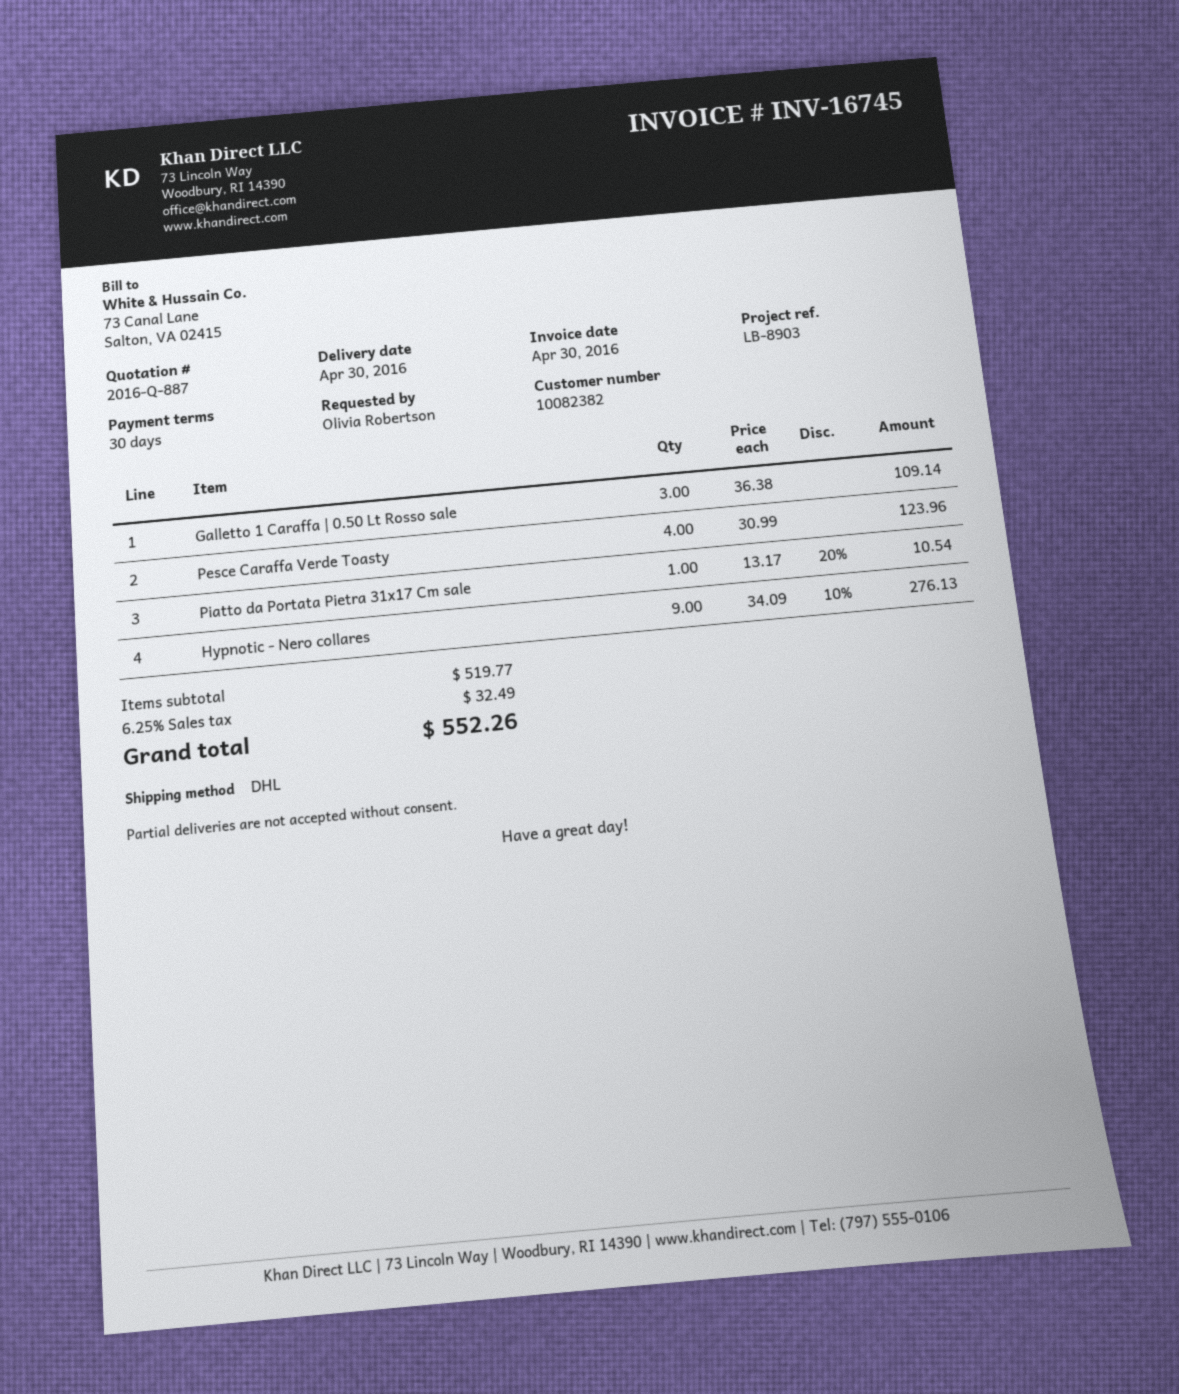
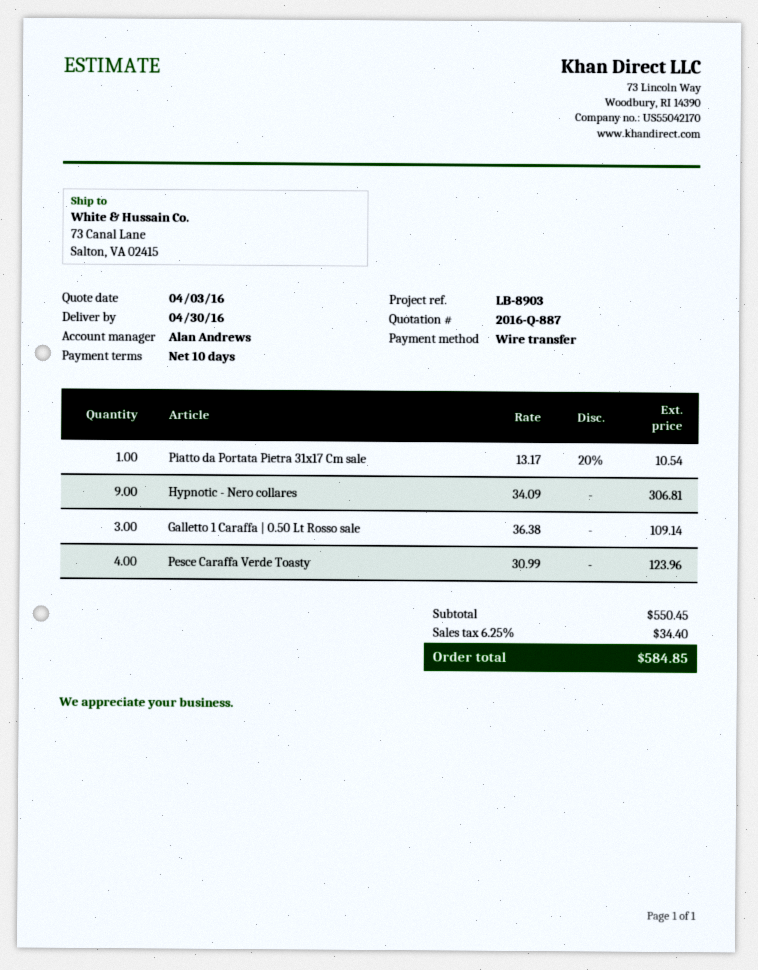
payment terms: 30 days -> 10 days
Hypnotic - Nero collares: 9 x 34.09 - 10% = 276.13 -> 9 x 34.09 = 306.81
subtotal: 519.77 -> 550.45
tax: 6.25% = 32.49 -> 6.25% = 34.40
total: 552.26 -> 584.85

